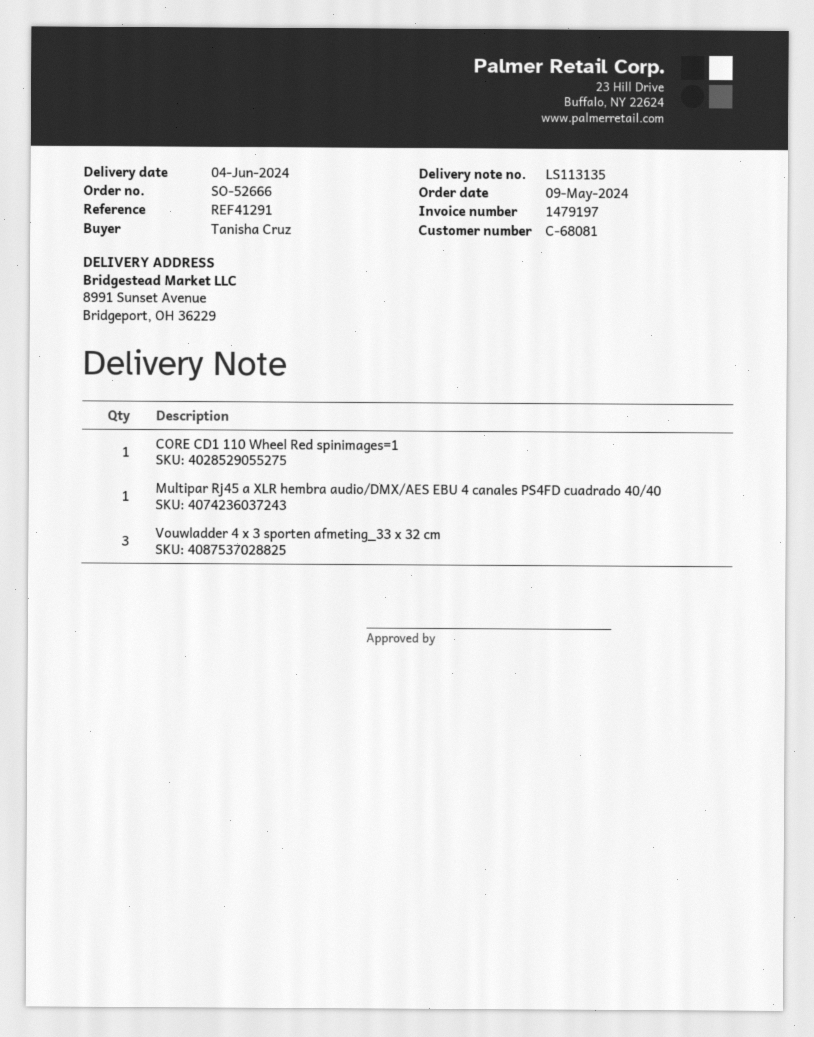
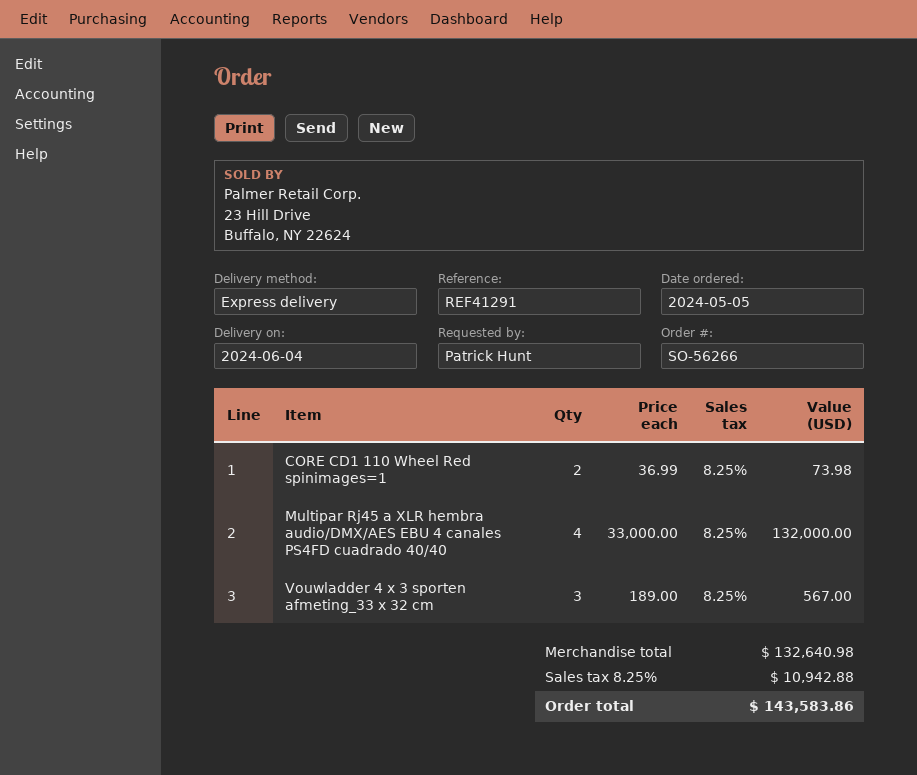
order number: SO-52666 -> SO-56266
order date: 2024-05-09 -> 2024-05-05
ordered by: Tanisha Cruz -> Patrick Hunt
CORE CD1 110 Wheel Red spinimages=1: 1 -> 2
Multipar Rj45 a XLR hembra audio/DMX/AES EBU 4 canales PS4FD cuadrado 40/40: 1 -> 4

